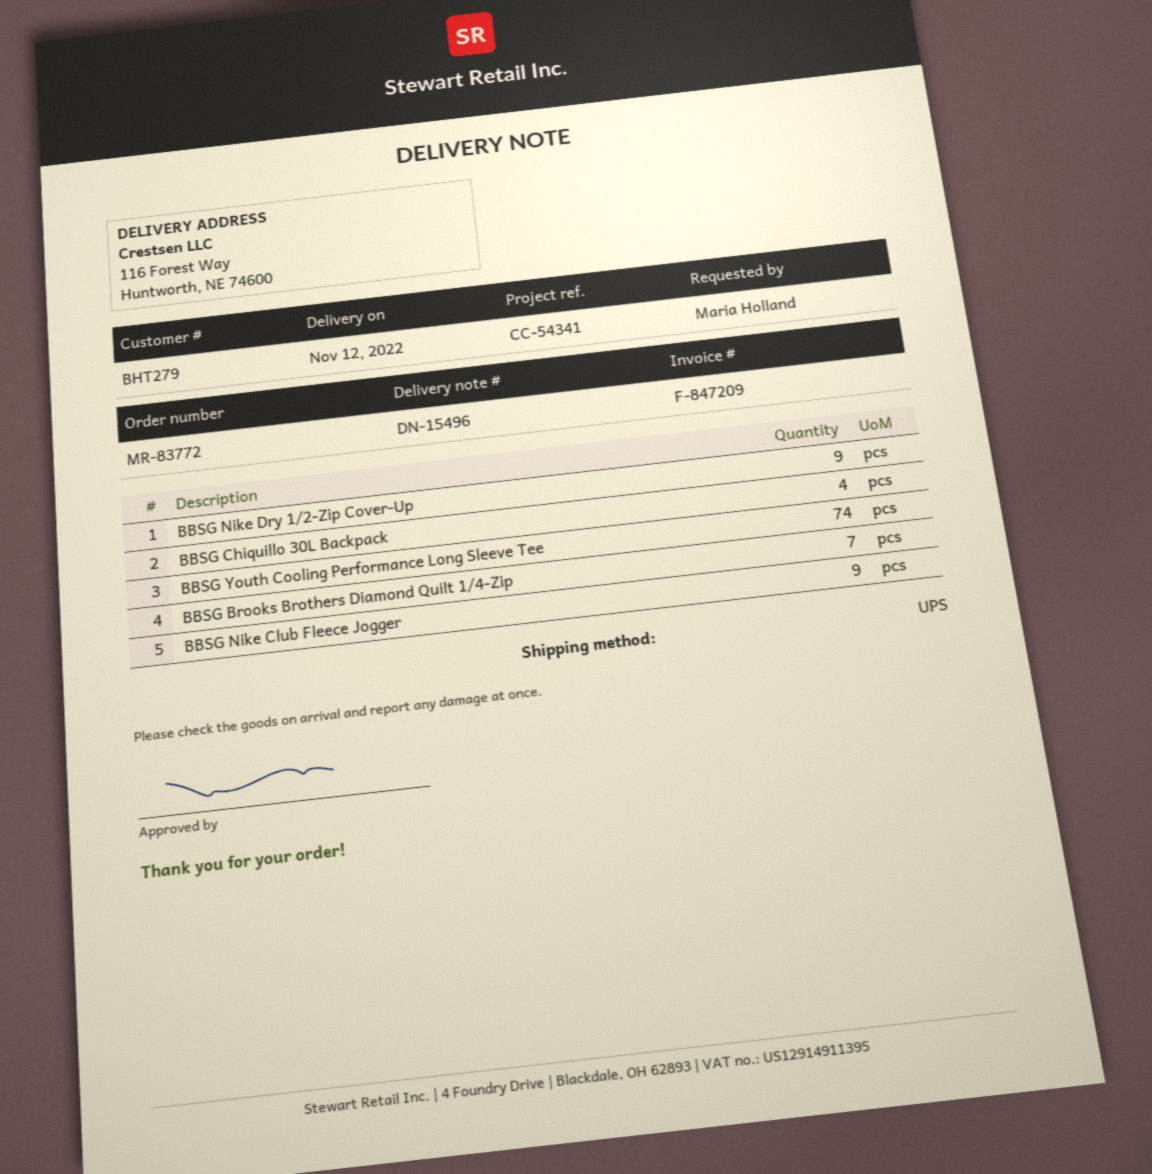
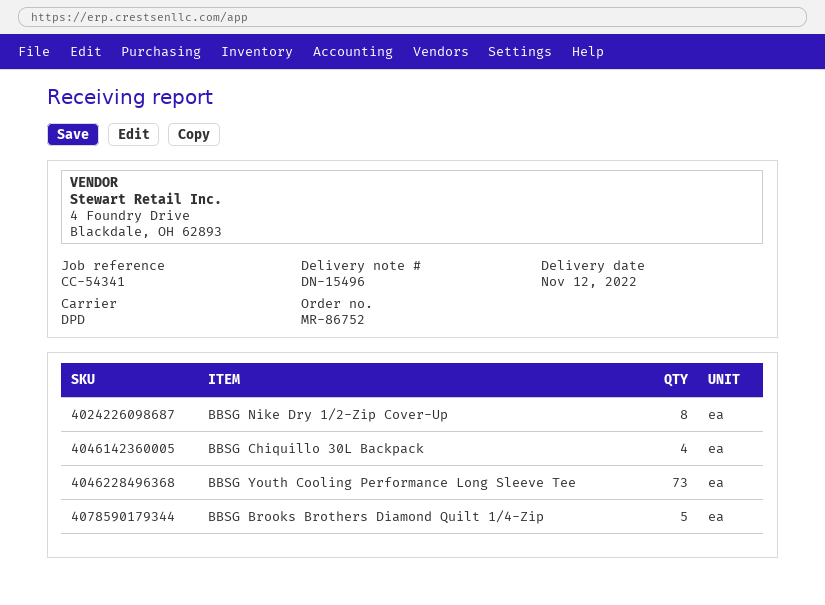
order number: MR-83772 -> MR-86752
shipping method: UPS -> DPD
BBSG Nike Dry 1/2-Zip Cover-Up: 9 -> 8
BBSG Youth Cooling Performance Long Sleeve Tee: 74 -> 73
BBSG Brooks Brothers Diamond Quilt 1/4-Zip: 7 -> 5
BBSG Nike Club Fleece Jogger: 9 -> none

